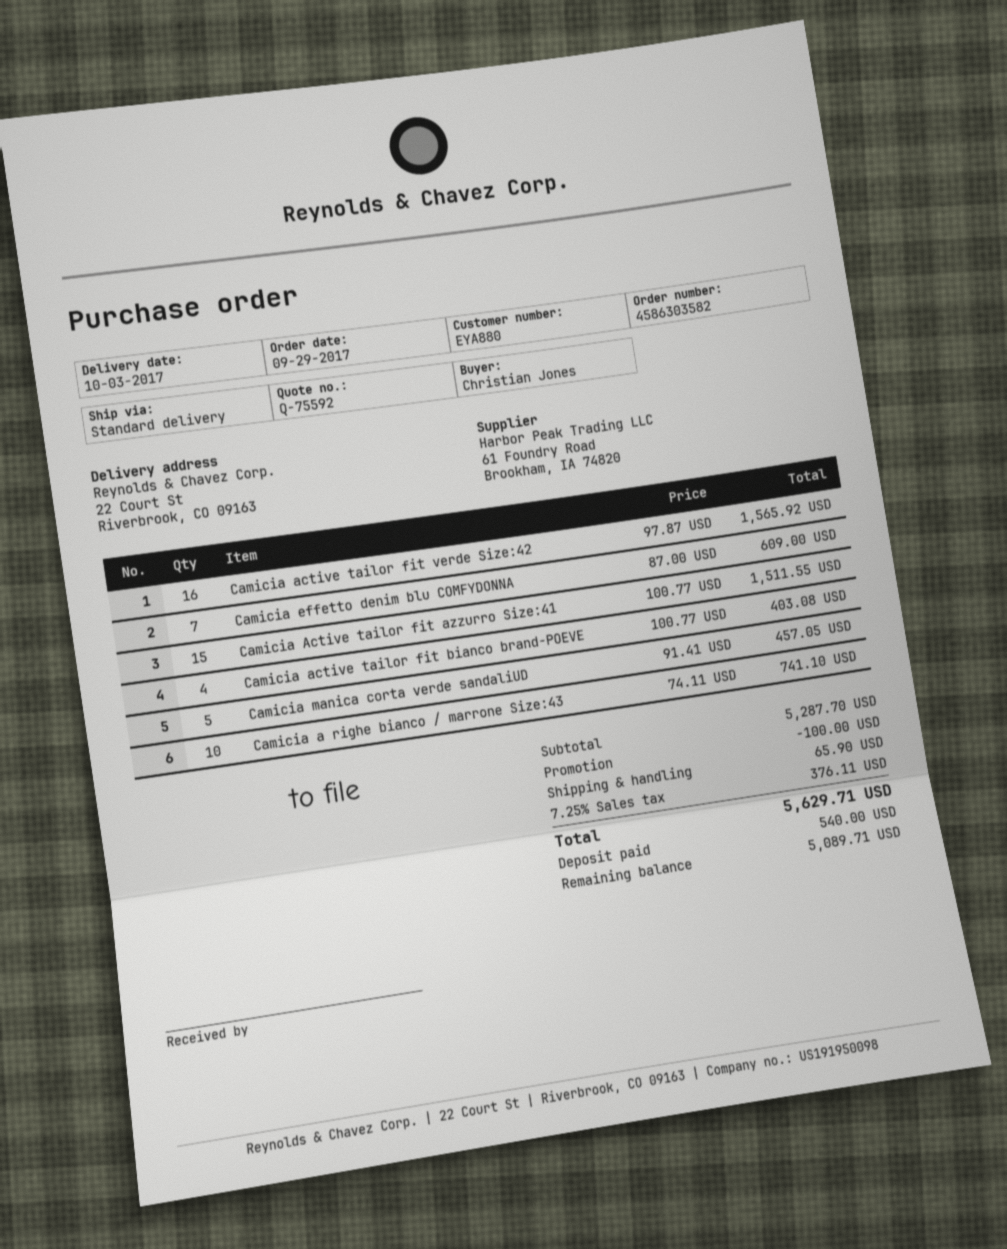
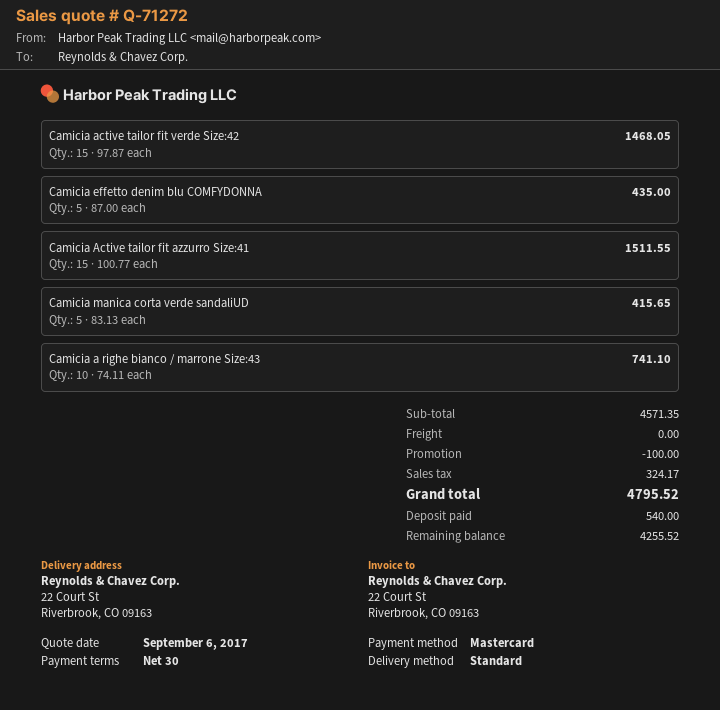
quote number: Q-75592 -> Q-71272
Camicia active tailor fit verde Size:42: 16 x 97.87 = 1565.92 -> 15 x 97.87 = 1468.05
Camicia effetto denim blu COMFYDONNA: 7 x 87.00 = 609.00 -> 5 x 87.00 = 435.00
Camicia active tailor fit bianco brand-POEVE: 4 x 100.77 = 403.08 -> none
Camicia manica corta verde sandaliUD: 5 x 91.41 = 457.05 -> 5 x 83.13 = 415.65
subtotal: 5287.70 -> 4571.35
shipping: 65.90 -> 0.00
tax: 376.11 -> 324.17
total: 5629.71 -> 4795.52
balance: 5089.71 -> 4255.52

